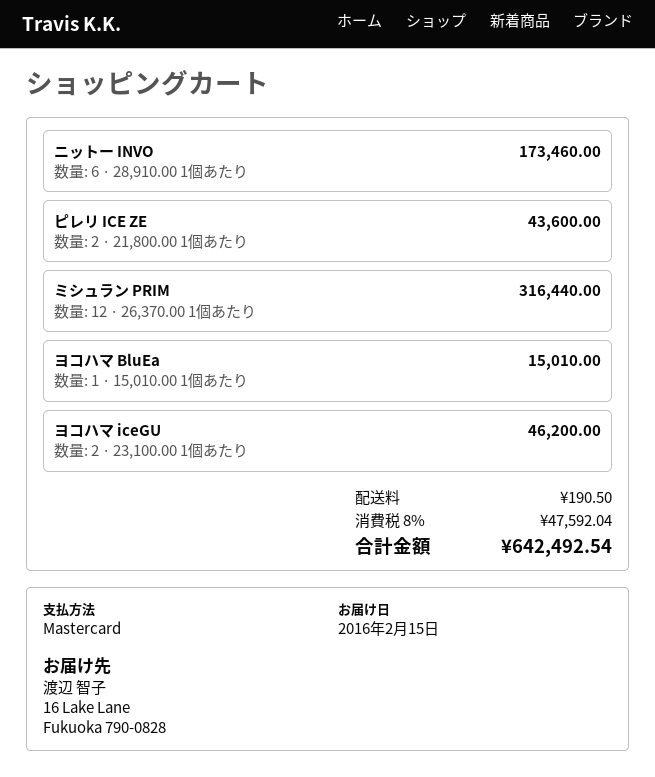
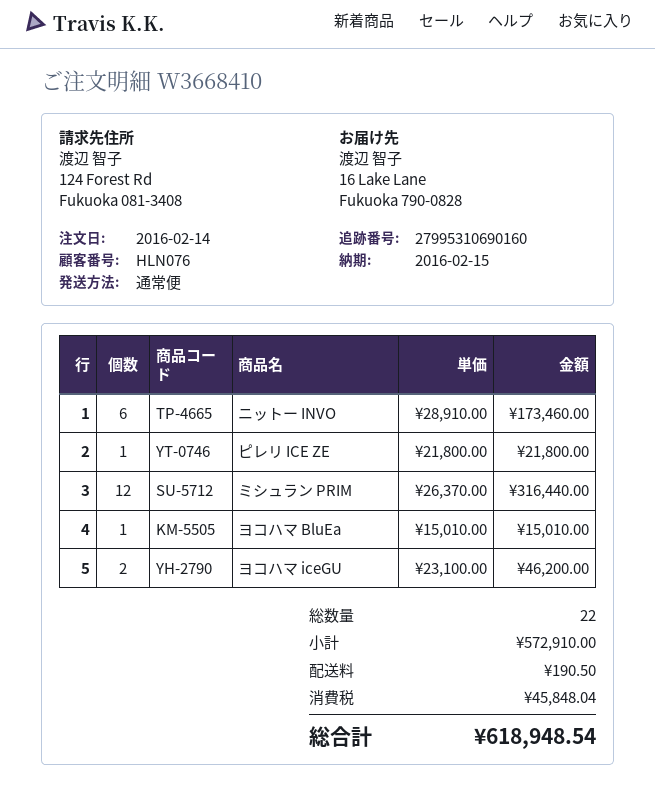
ピレリ ICE ZE: 2 x 21800.00 = 43600.00 -> 1 x 21800.00 = 21800.00
tax: 47592.04 -> 45848.04
total: 642492.54 -> 618948.54

